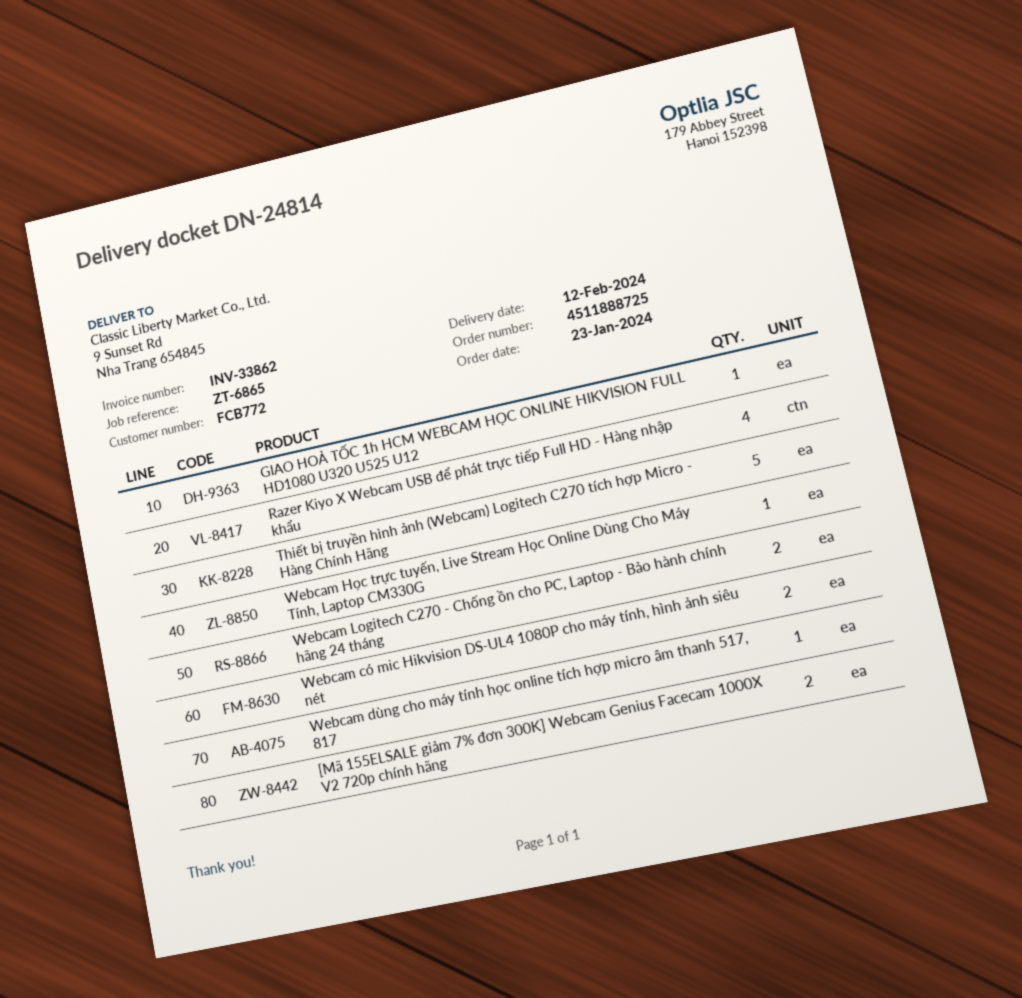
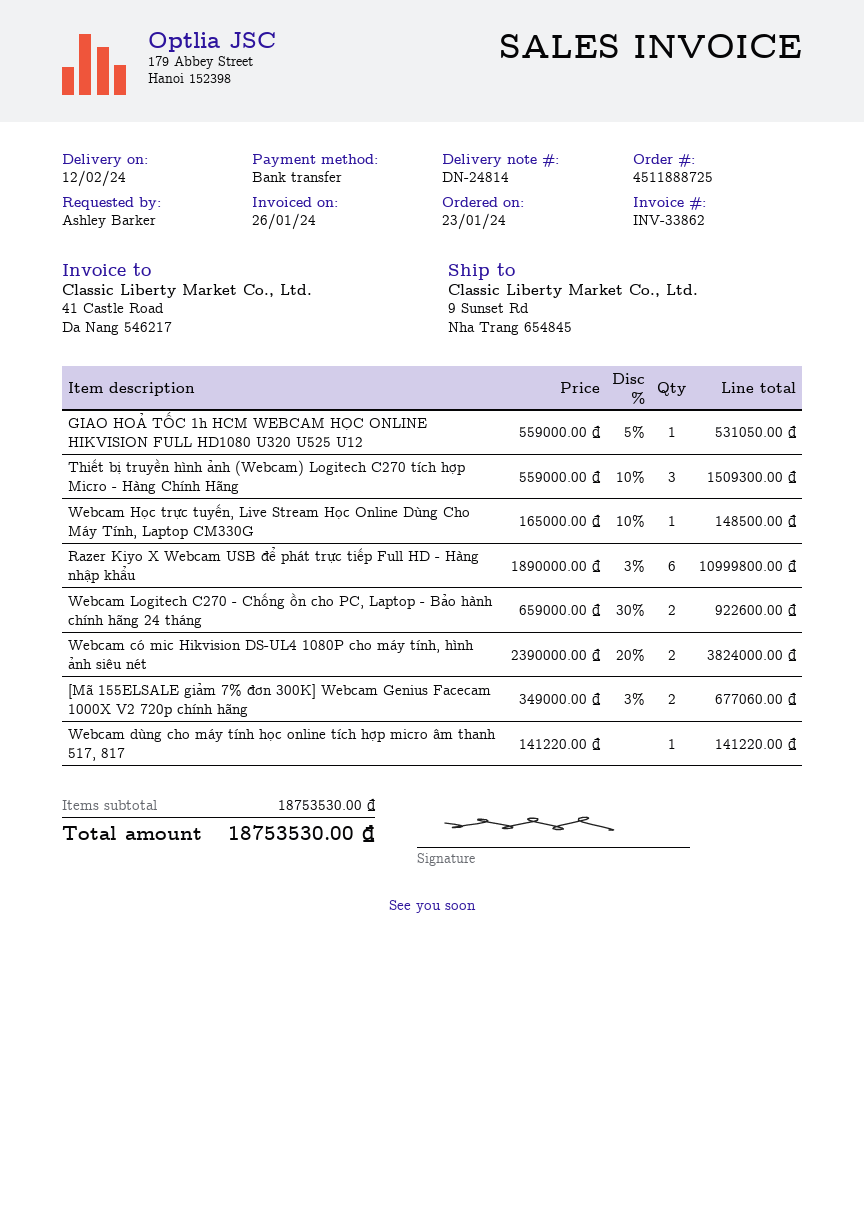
Razer Kiyo X Webcam USB để phát trực tiếp Full HD - Hàng nhập khẩu: 4 -> 6
Thiết bị truyền hình ảnh (Webcam) Logitech C270 tích hợp Micro - Hàng Chính Hãng: 5 -> 3

